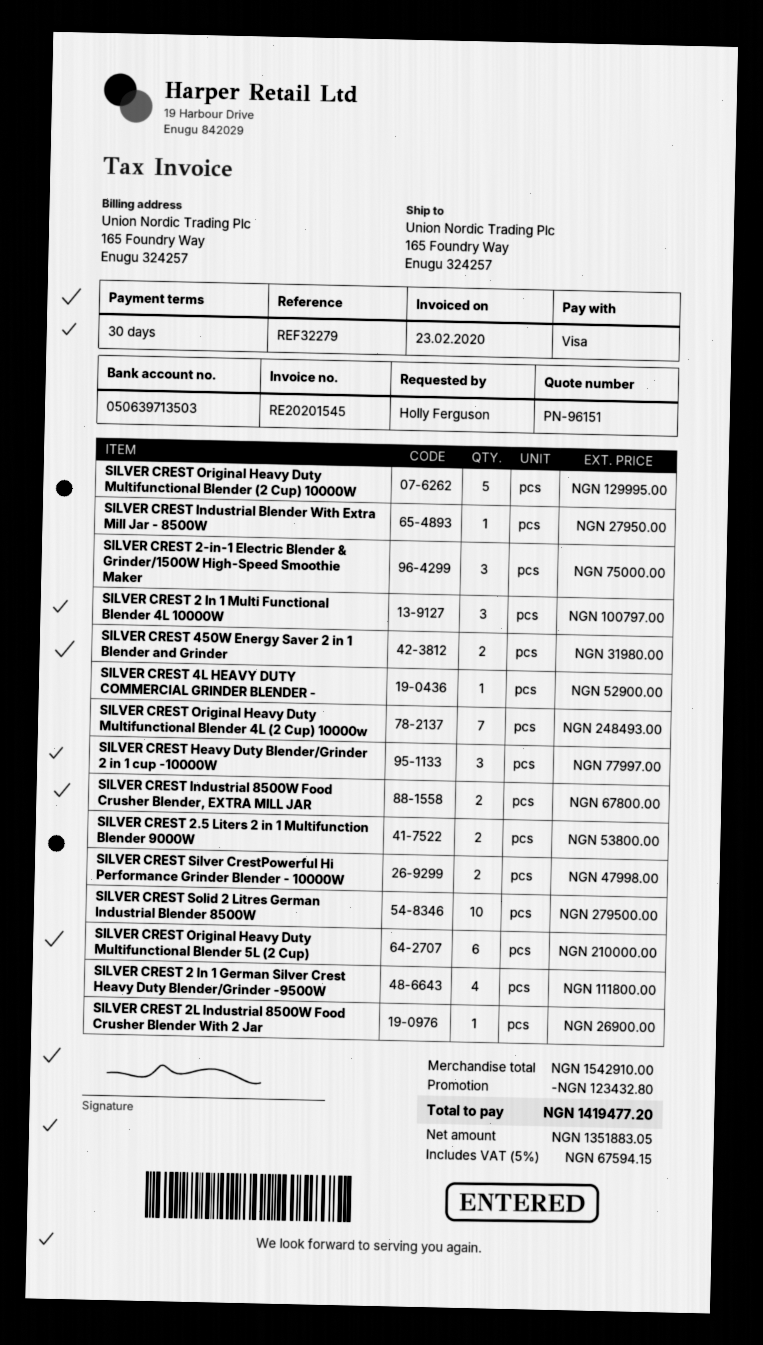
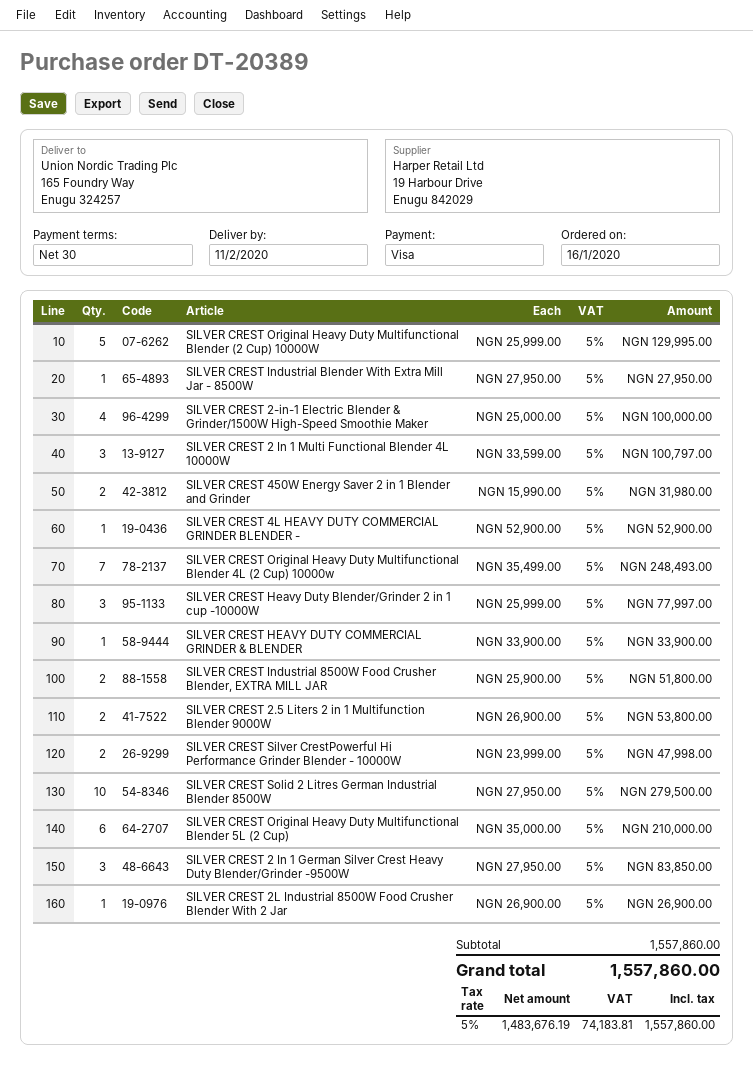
SILVER CREST 2-in-1 Electric Blender & Grinder/1500W High-Speed Smoothie Maker: 3 for 75000.00 -> 4 for 100000.00
SILVER CREST Industrial 8500W Food Crusher Blender, EXTRA MILL JAR: 2 for 67800.00 -> 2 for 51800.00
SILVER CREST 2 In 1 German Silver Crest Heavy Duty Blender/Grinder -9500W: 4 for 111800.00 -> 3 for 83850.00
SILVER CREST HEAVY DUTY COMMERCIAL GRINDER & BLENDER: none -> 1 for 33900.00
subtotal: 1542910.00 -> 1557860.00
discount: 123432.80 -> none
net: 1351883.05 -> 1483676.19
tax: 5% = 67594.15 -> 5% = 74183.81
total: 1419477.20 -> 1557860.00

